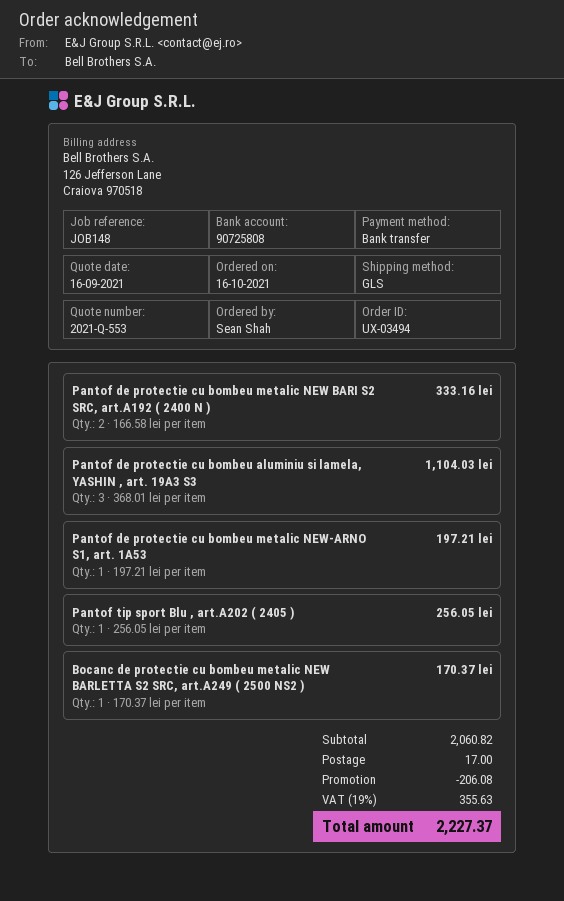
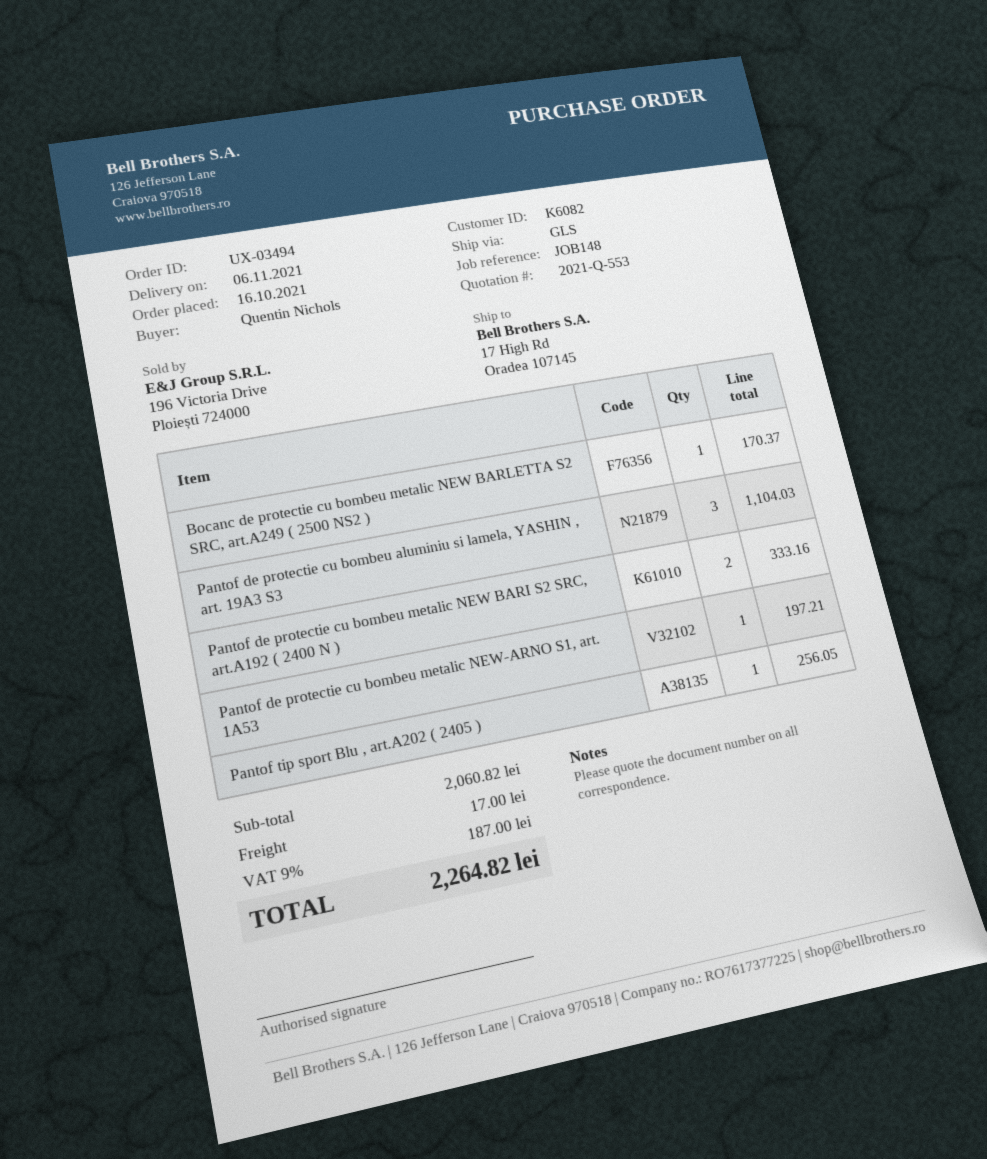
ordered by: Sean Shah -> Quentin Nichols
discount: 206.08 -> none
tax: 19% = 355.63 -> 9% = 187.00
total: 2227.37 -> 2264.82

